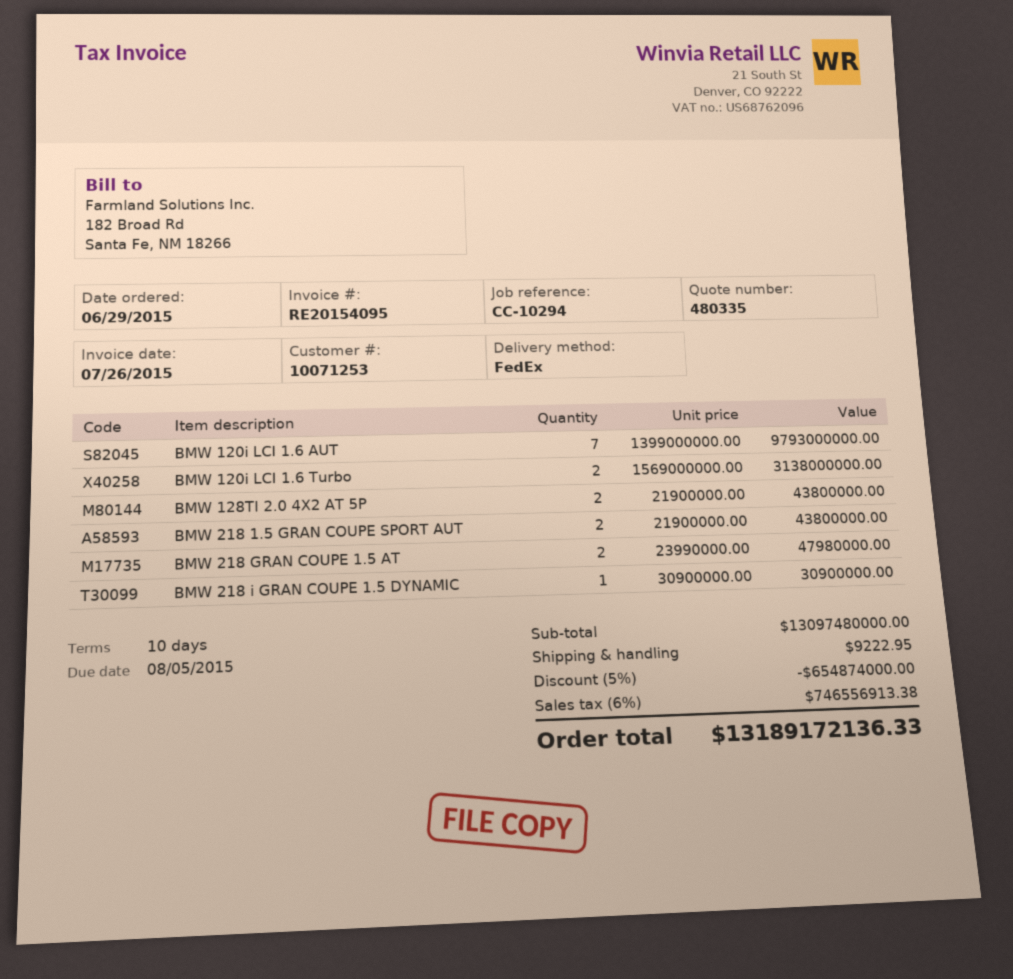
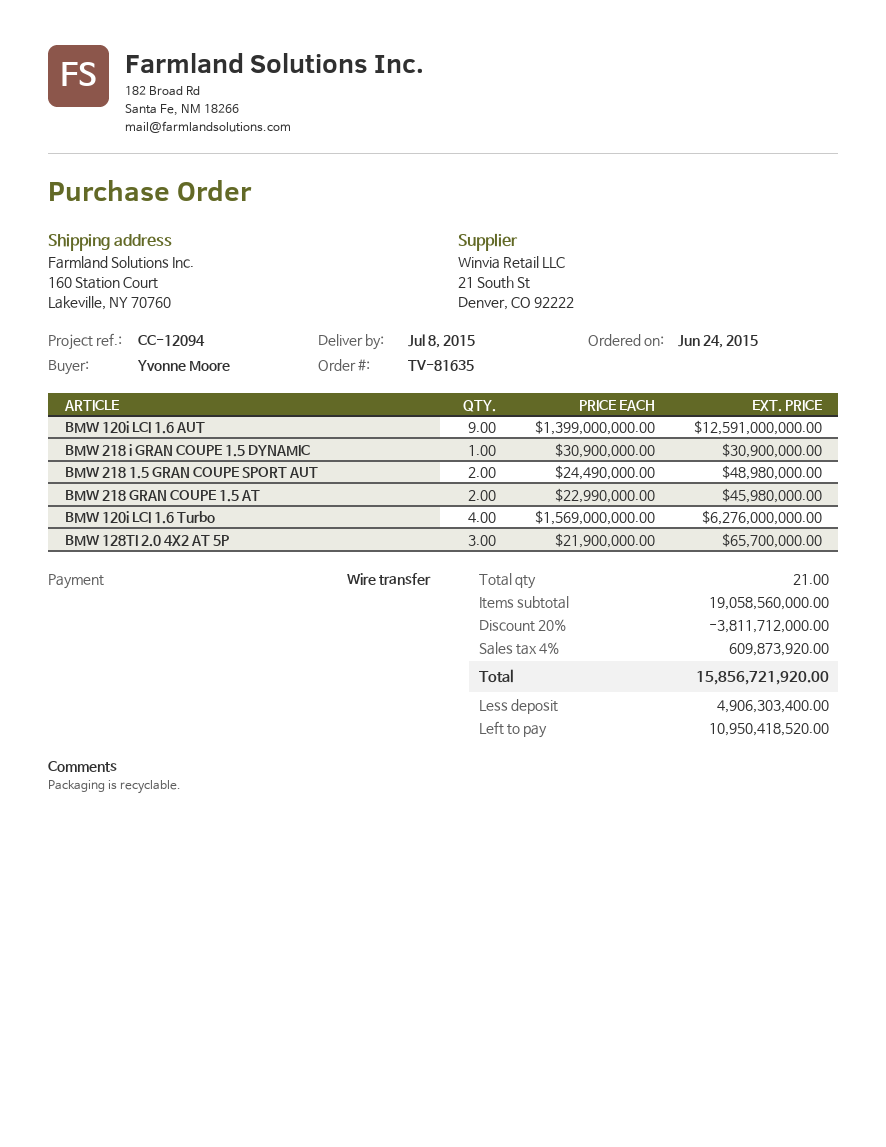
order date: 2015-06-29 -> 2015-06-24
reference: CC-10294 -> CC-12094
BMW 120i LCI 1.6 AUT: 7 x 1399000000.00 = 9793000000.00 -> 9 x 1399000000.00 = 12591000000.00
BMW 120i LCI 1.6 Turbo: 2 x 1569000000.00 = 3138000000.00 -> 4 x 1569000000.00 = 6276000000.00
BMW 128TI 2.0 4X2 AT 5P: 2 x 21900000.00 = 43800000.00 -> 3 x 21900000.00 = 65700000.00
BMW 218 1.5 GRAN COUPE SPORT AUT: 2 x 21900000.00 = 43800000.00 -> 2 x 24490000.00 = 48980000.00
BMW 218 GRAN COUPE 1.5 AT: 2 x 23990000.00 = 47980000.00 -> 2 x 22990000.00 = 45980000.00
subtotal: 13097480000.00 -> 19058560000.00
discount: 5% = 654874000.00 -> 20% = 3811712000.00
shipping: 9222.95 -> none
tax: 6% = 746556913.38 -> 4% = 609873920.00
total: 13189172136.33 -> 15856721920.00

